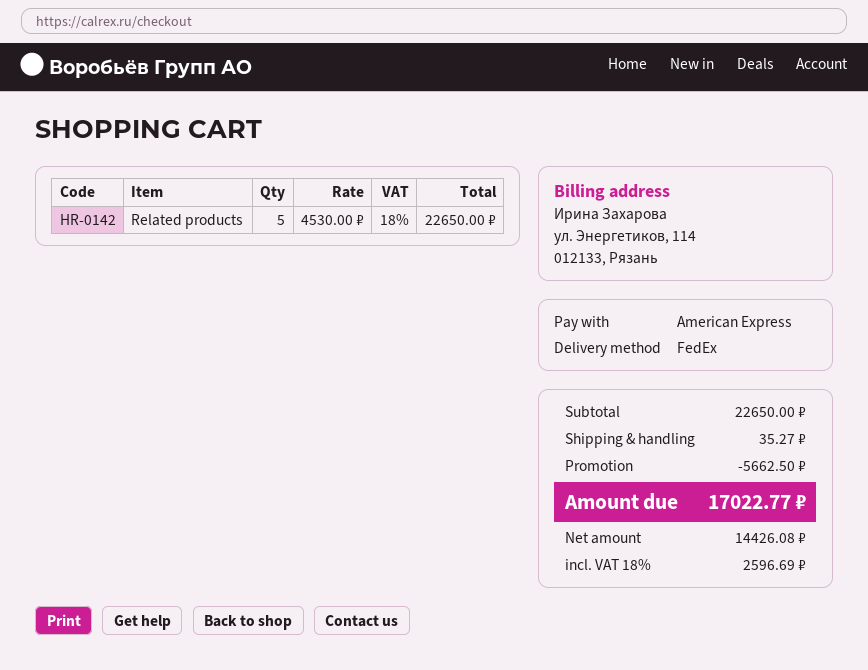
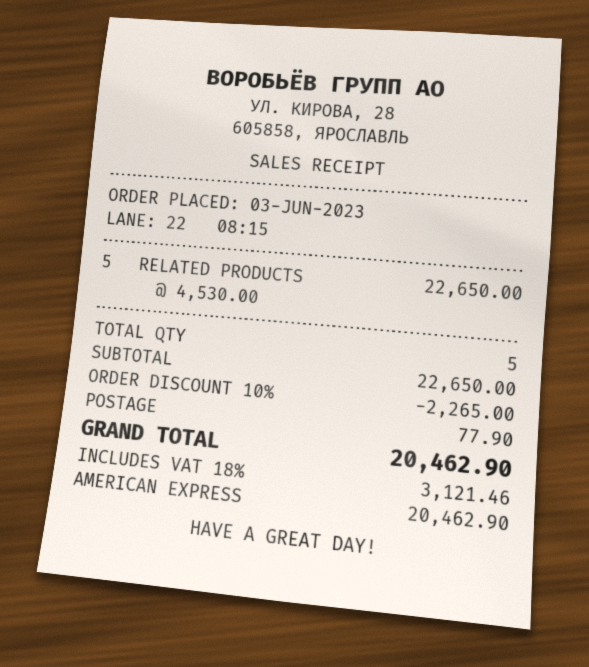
discount: 5662.50 -> 2265.00
shipping: 35.27 -> 77.90
tax: 18% = 2596.69 -> 18% = 3121.46
total: 17022.77 -> 20462.90

